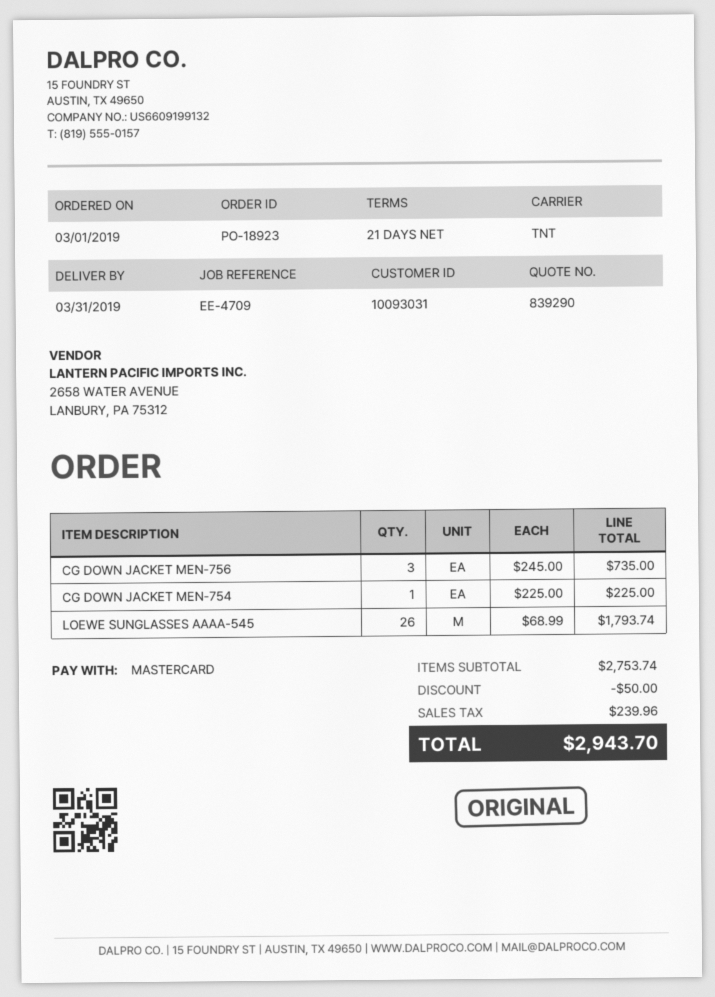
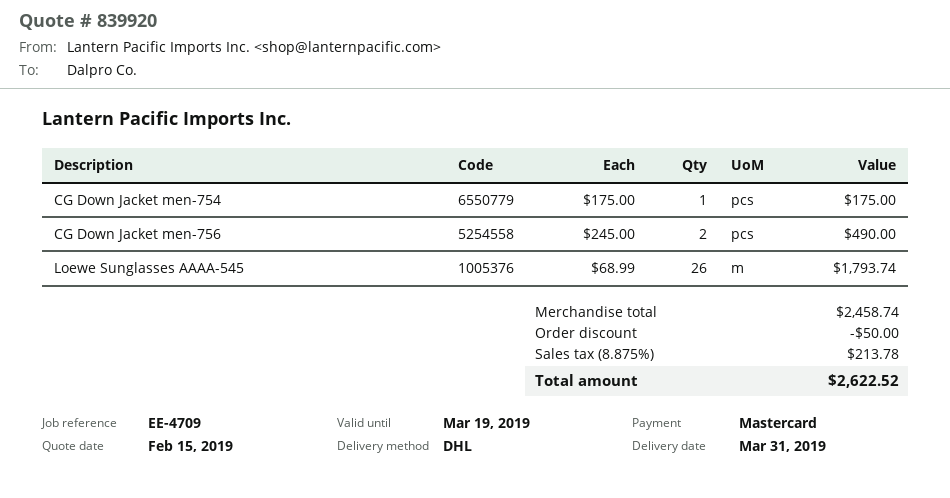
quote number: 839290 -> 839920
shipping method: TNT -> DHL
CG DOWN JACKET MEN-756: 3 x 245.00 = 735.00 -> 2 x 245.00 = 490.00
CG DOWN JACKET MEN-754: 1 x 225.00 = 225.00 -> 1 x 175.00 = 175.00
subtotal: 2753.74 -> 2458.74
tax: 239.96 -> 213.78
total: 2943.70 -> 2622.52

